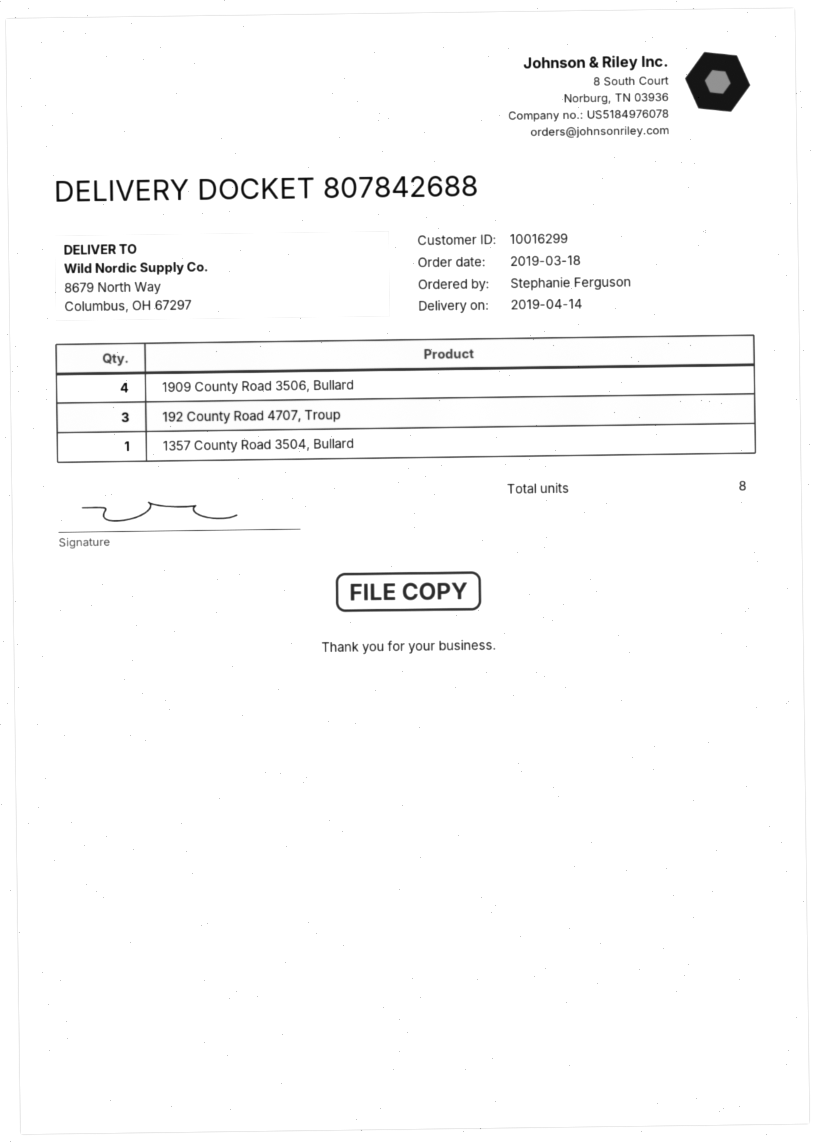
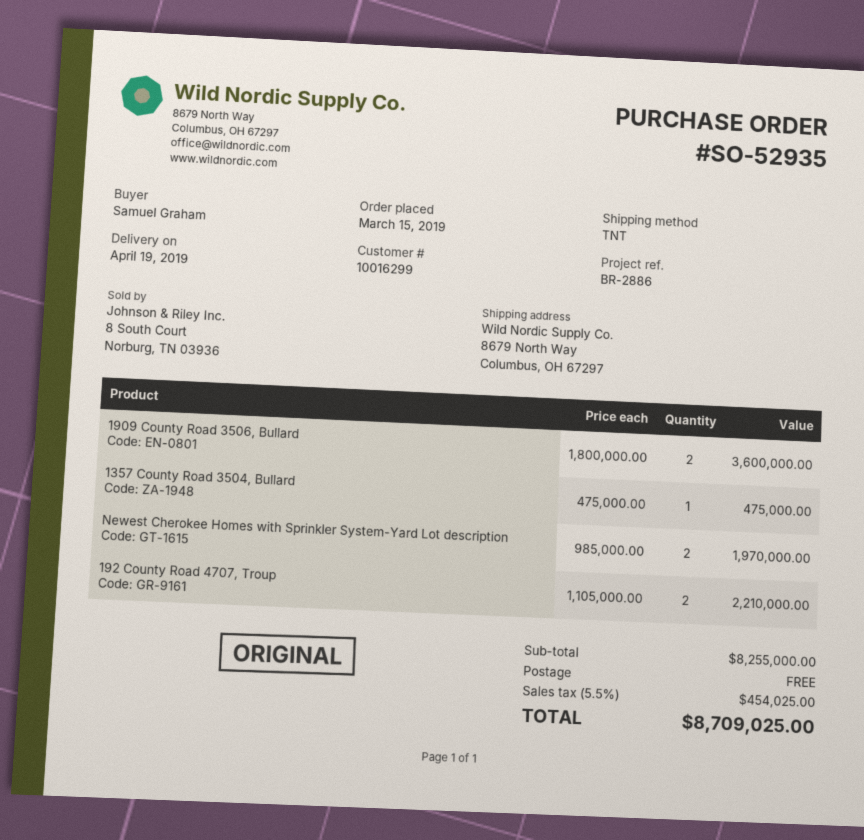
order date: 2019-03-18 -> 2019-03-15
delivery date: 2019-04-14 -> 2019-04-19
ordered by: Stephanie Ferguson -> Samuel Graham
1909 County Road 3506, Bullard: 4 -> 2
192 County Road 4707, Troup: 3 -> 2
Newest Cherokee Homes with Sprinkler System-Yard Lot description: none -> 2

